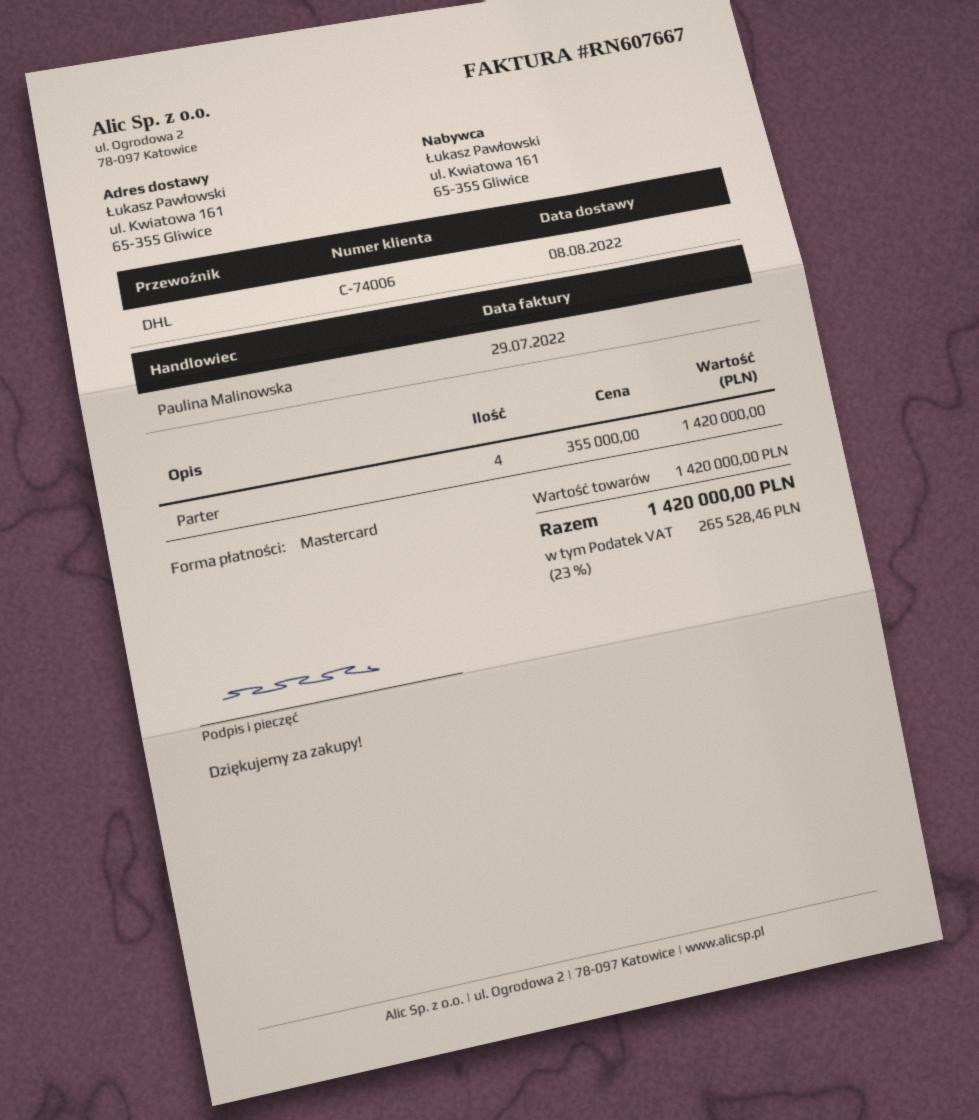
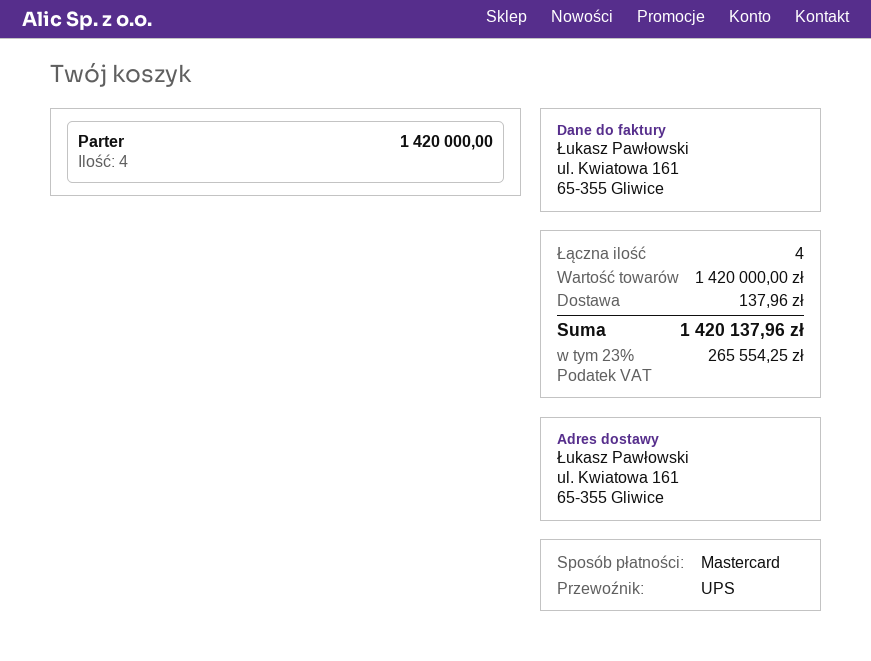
shipping method: DHL -> UPS
shipping: none -> 137.96
tax: 23% = 265528.46 -> 23% = 265554.25
total: 1420000.00 -> 1420137.96

